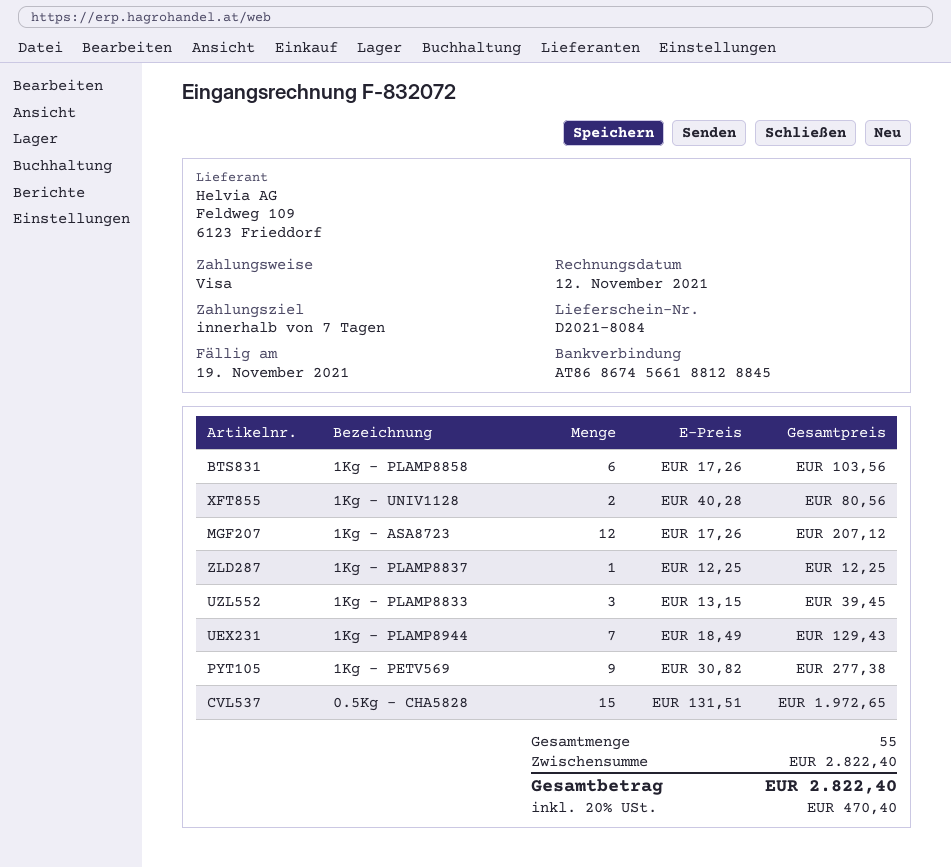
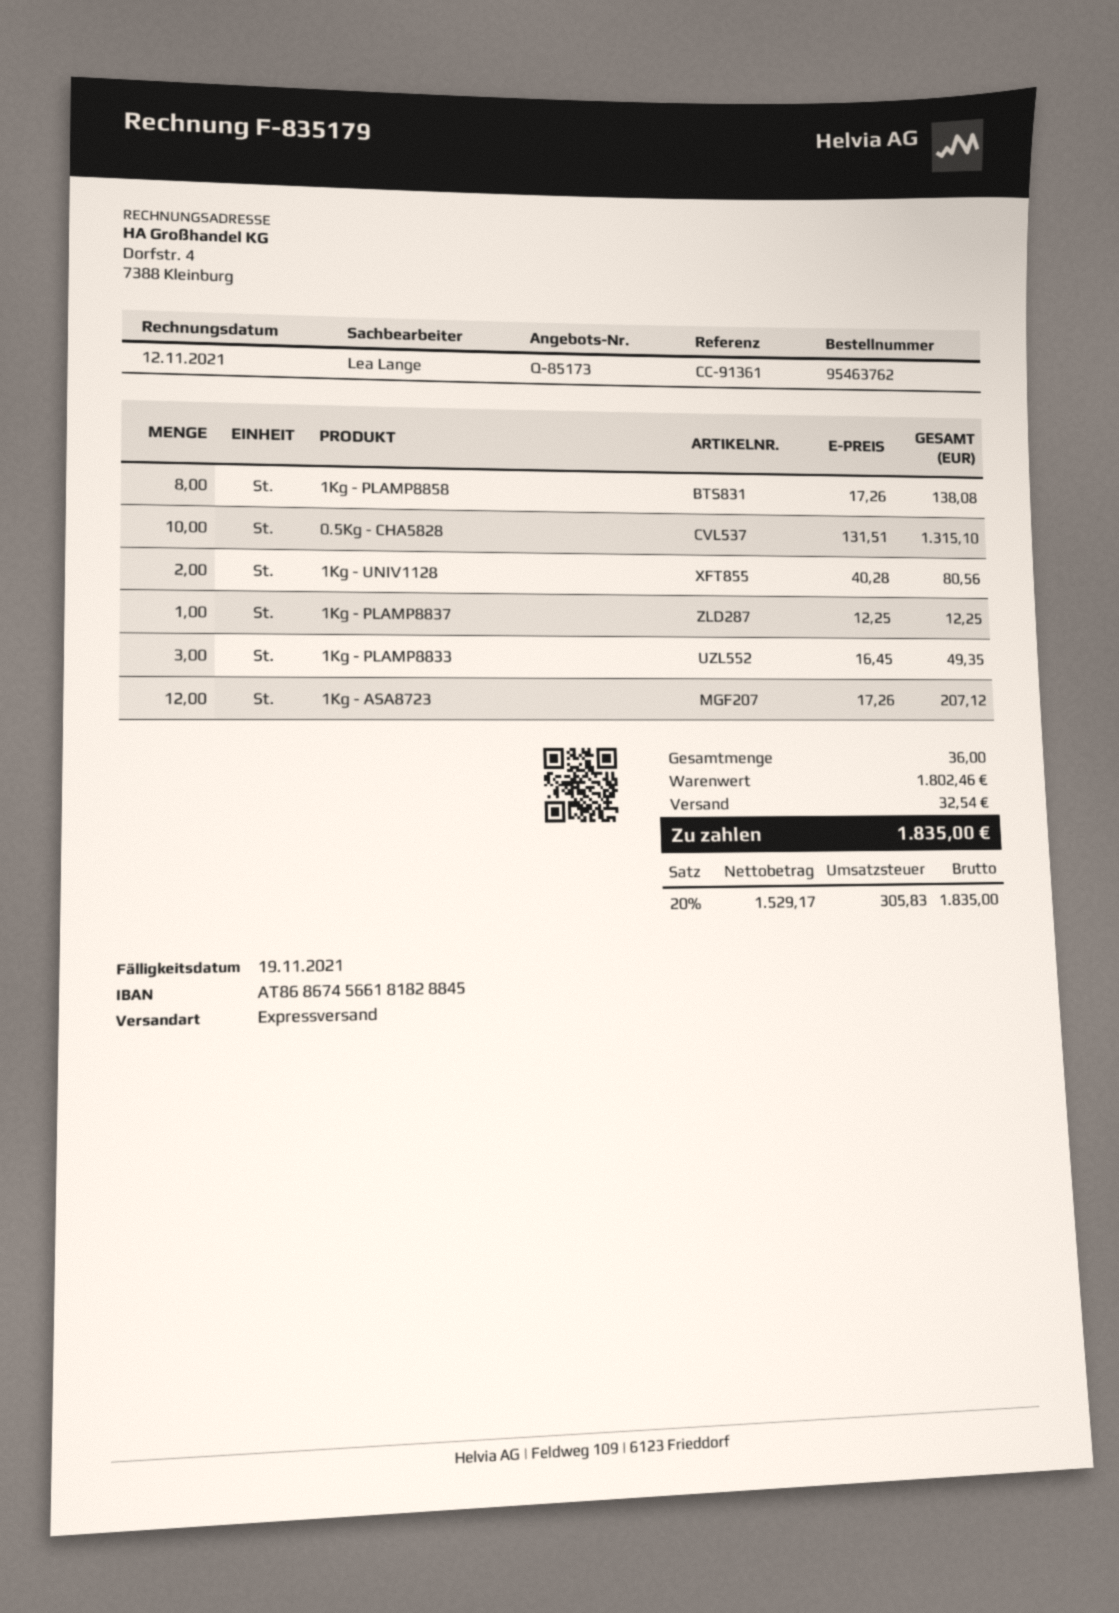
invoice number: F-832072 -> F-835179
bank account: AT868674566188128845 -> AT868674566181828845
1Kg - PLAMP8858: 6 x 17.26 = 103.56 -> 8 x 17.26 = 138.08
1Kg - PLAMP8833: 3 x 13.15 = 39.45 -> 3 x 16.45 = 49.35
1Kg - PLAMP8944: 7 x 18.49 = 129.43 -> none
1Kg - PETV569: 9 x 30.82 = 277.38 -> none
0.5Kg - CHA5828: 15 x 131.51 = 1972.65 -> 10 x 131.51 = 1315.10
total quantity: 55 -> 36
subtotal: 2822.40 -> 1802.46
shipping: none -> 32.54
tax: 20% = 470.40 -> 20% = 305.83
total: 2822.40 -> 1835.00

